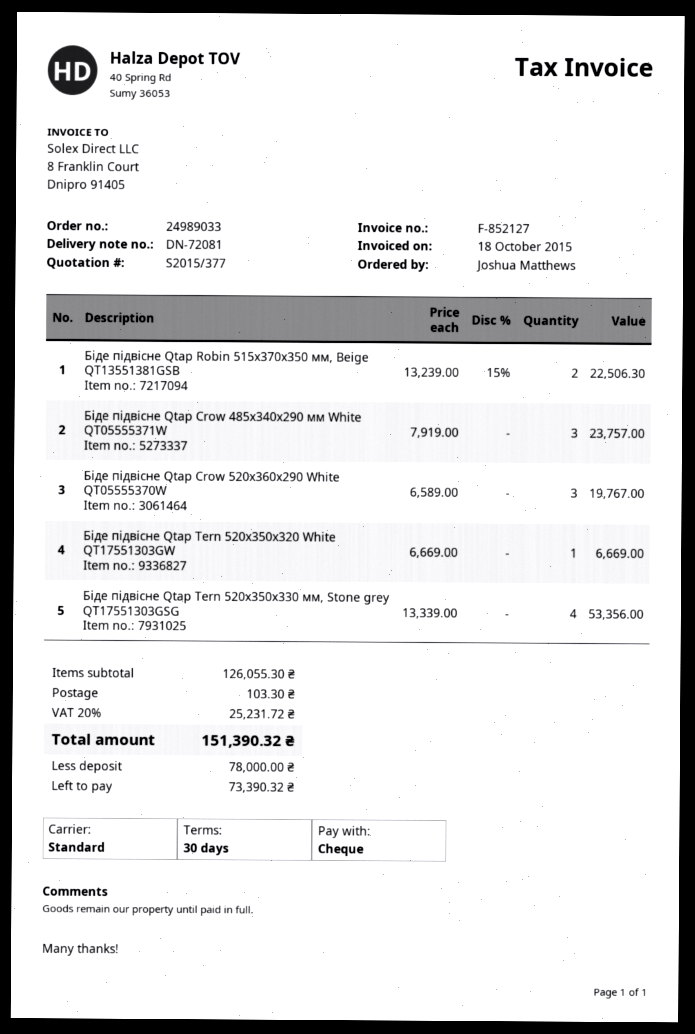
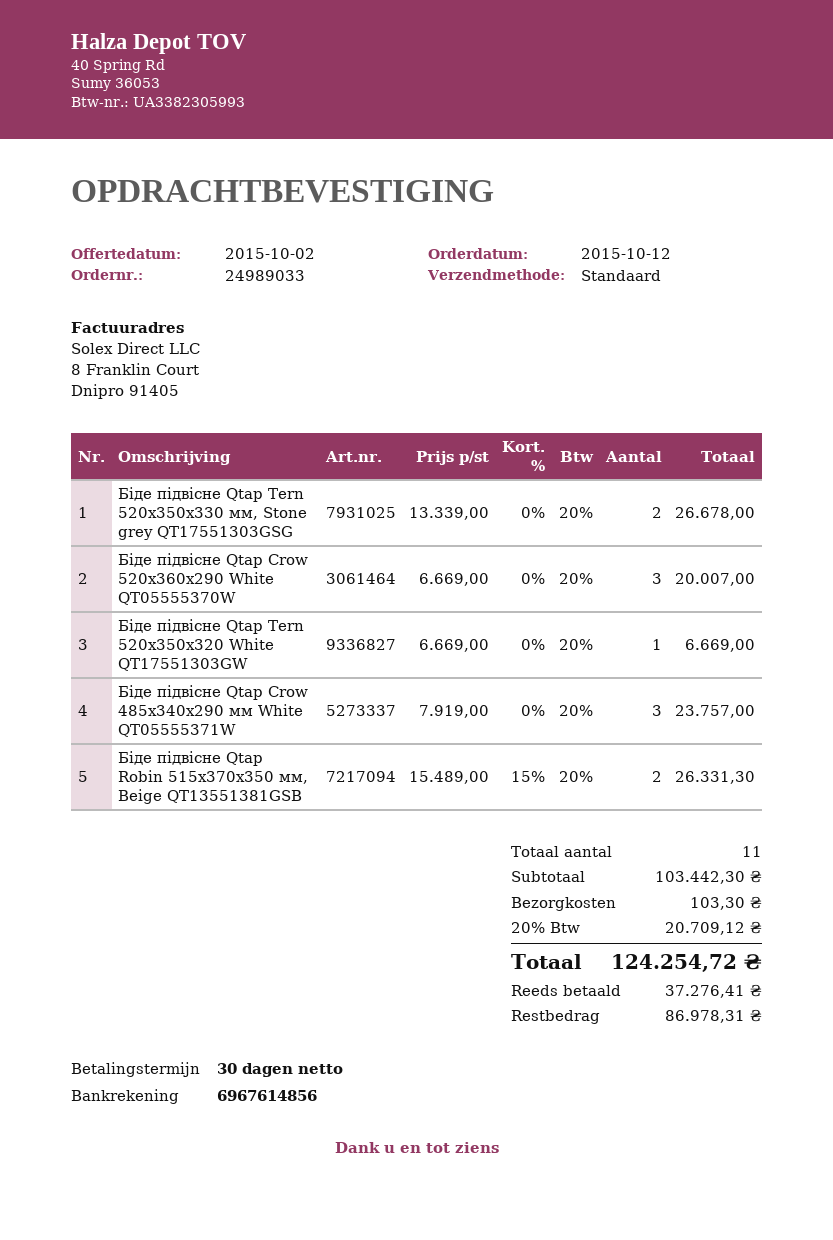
Біде підвісне Qtap Robin 515x370x350 мм, Beige QT13551381GSB: 2 x 13239.00 - 15% = 22506.30 -> 2 x 15489.00 - 15% = 26331.30
Біде підвісне Qtap Crow 520х360х290 White QT05555370W: 3 x 6589.00 = 19767.00 -> 3 x 6669.00 = 20007.00
Біде підвісне Qtap Tern 520x350x330 мм, Stone grey QT17551303GSG: 4 x 13339.00 = 53356.00 -> 2 x 13339.00 = 26678.00
subtotal: 126055.30 -> 103442.30
tax: 20% = 25231.72 -> 20% = 20709.12
total: 151390.32 -> 124254.72
deposit: 78000.00 -> 37276.41
balance: 73390.32 -> 86978.31

